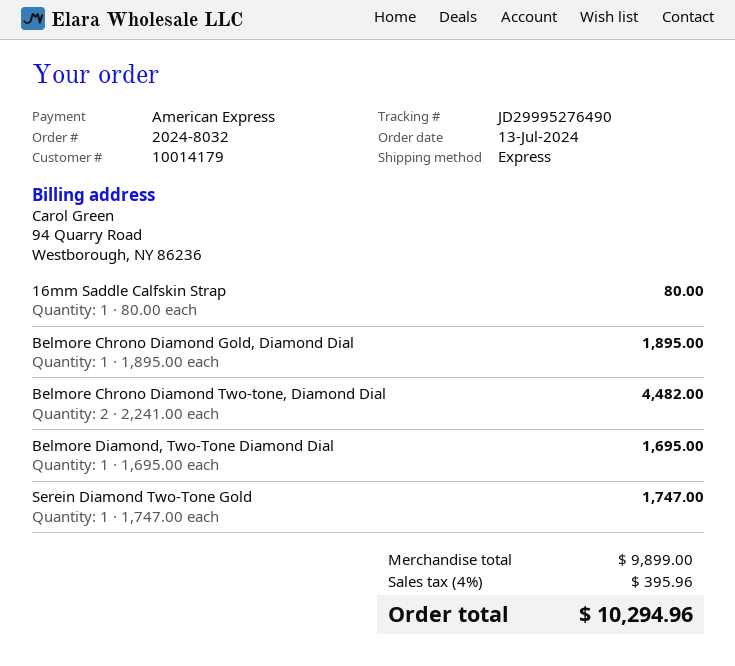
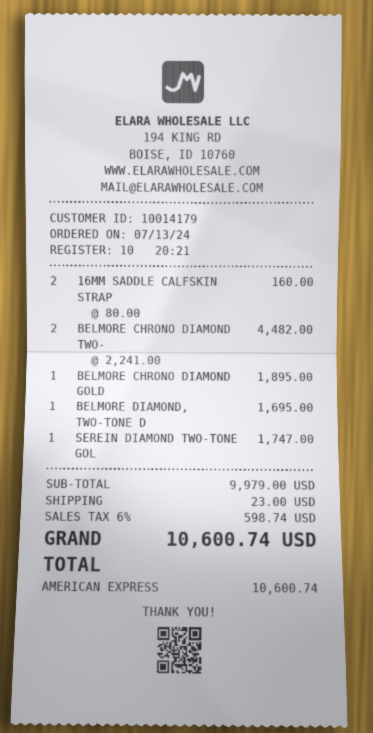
16mm Saddle Calfskin Strap: 1 x 80.00 = 80.00 -> 2 x 80.00 = 160.00
subtotal: 9899.00 -> 9979.00
shipping: none -> 23.00
tax: 4% = 395.96 -> 6% = 598.74
total: 10294.96 -> 10600.74

